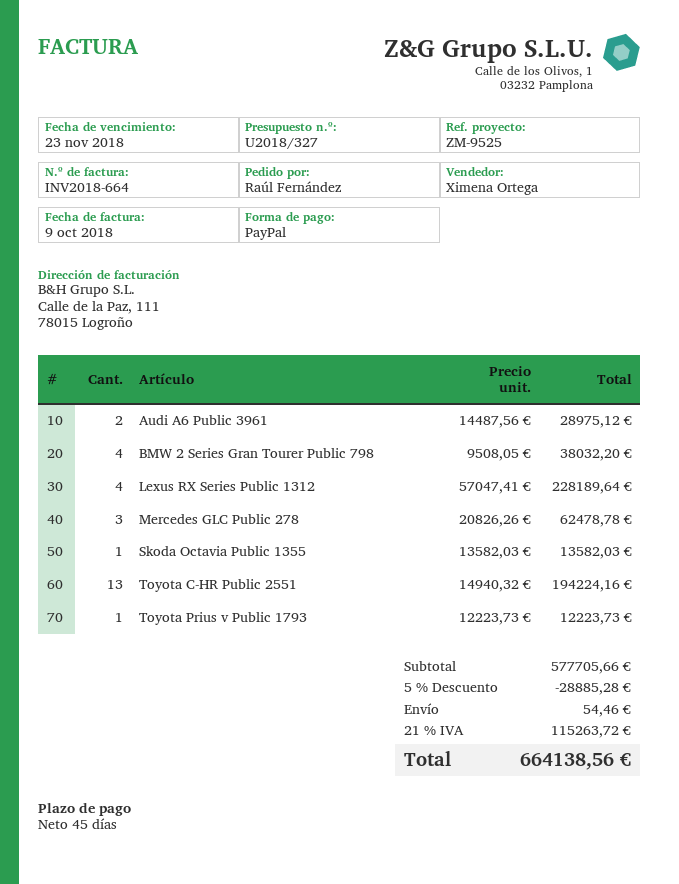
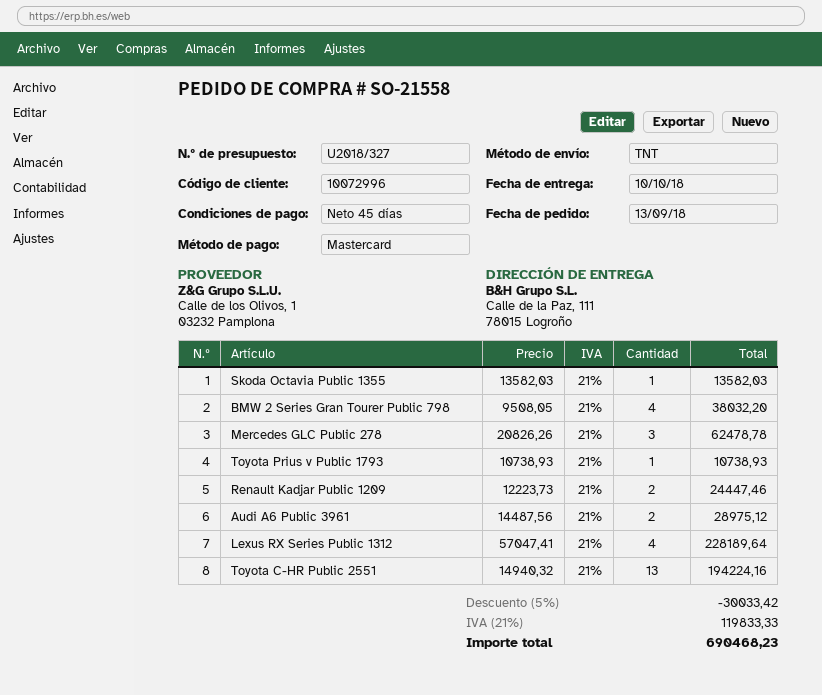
payment method: PayPal -> Mastercard
Toyota Prius v Public 1793: 1 x 12223.73 = 12223.73 -> 1 x 10738.93 = 10738.93
Renault Kadjar Public 1209: none -> 2 x 12223.73 = 24447.46
discount: 5% = 28885.28 -> 5% = 30033.42
shipping: 54.46 -> none
tax: 21% = 115263.72 -> 21% = 119833.33
total: 664138.56 -> 690468.23

